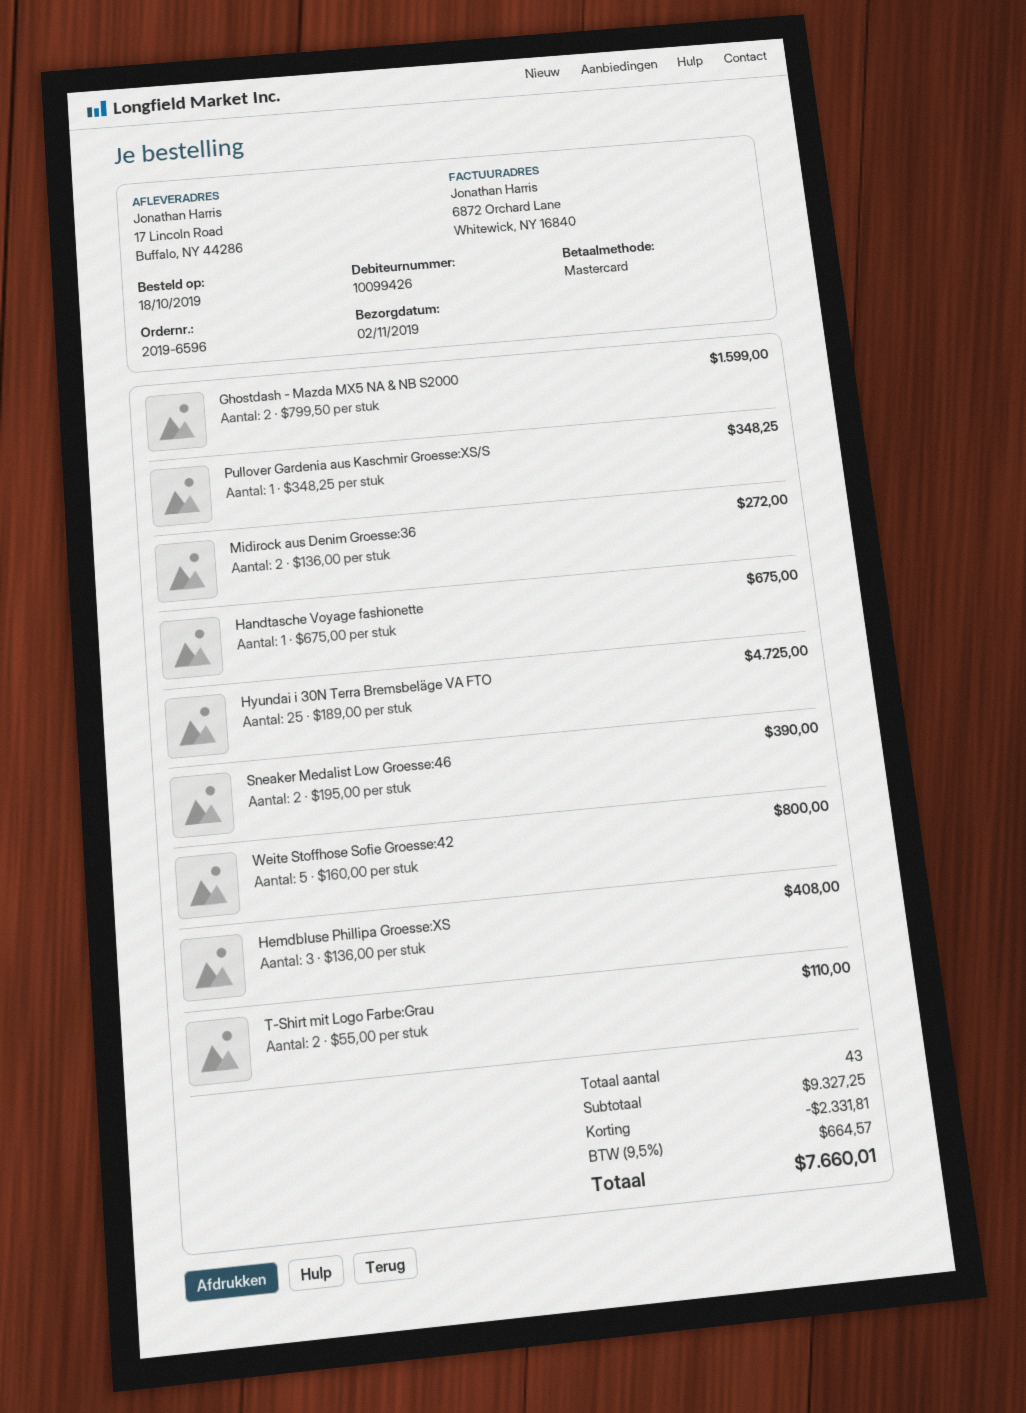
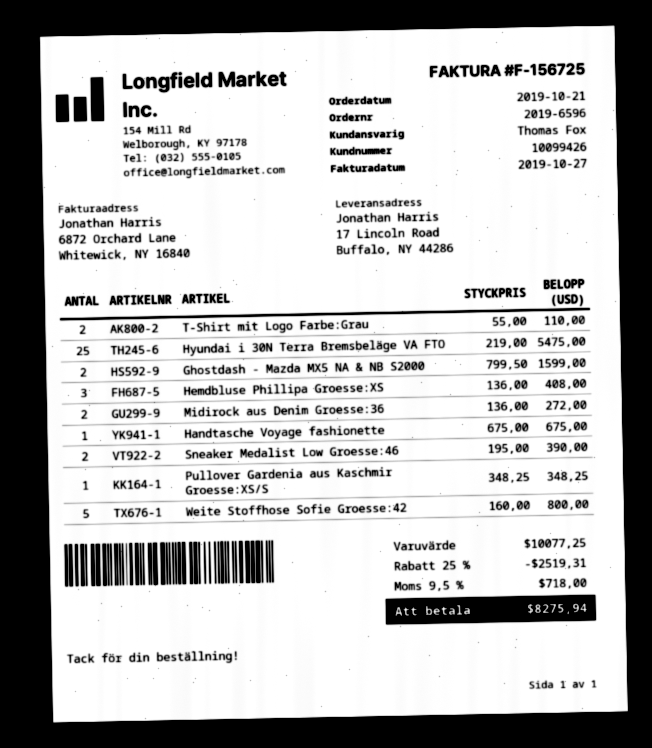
order date: 2019-10-18 -> 2019-10-21
Hyundai i 30N Terra Bremsbeläge VA FTO: 25 x 189.00 = 4725.00 -> 25 x 219.00 = 5475.00
subtotal: 9327.25 -> 10077.25
discount: 2331.81 -> 2519.31
tax: 9.5% = 664.57 -> 9.5% = 718.00
total: 7660.01 -> 8275.94

